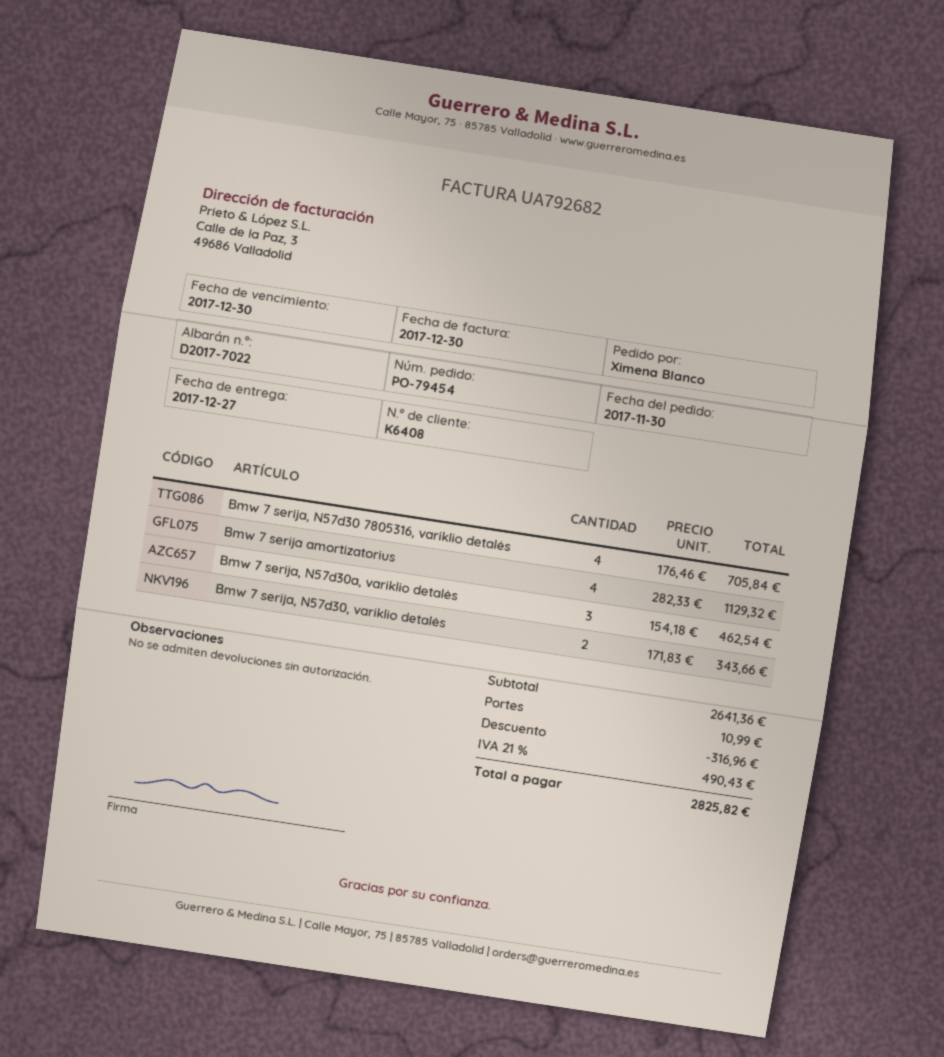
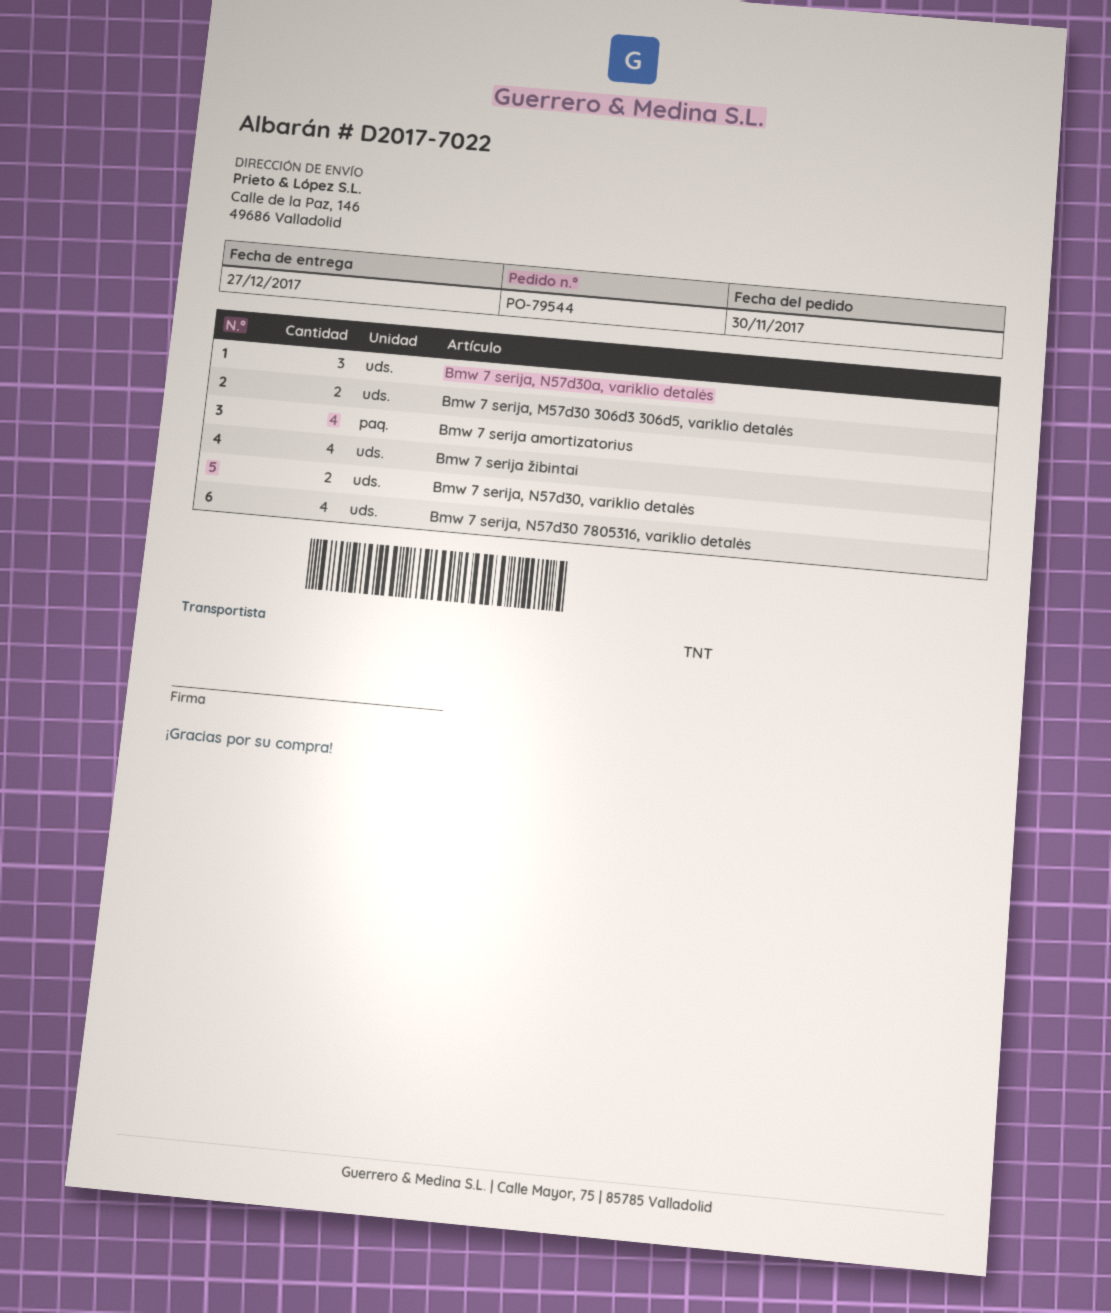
order number: PO-79454 -> PO-79544
Bmw 7 serija, M57d30 306d3 306d5, variklio detalės: none -> 2
Bmw 7 serija žibintai: none -> 4

